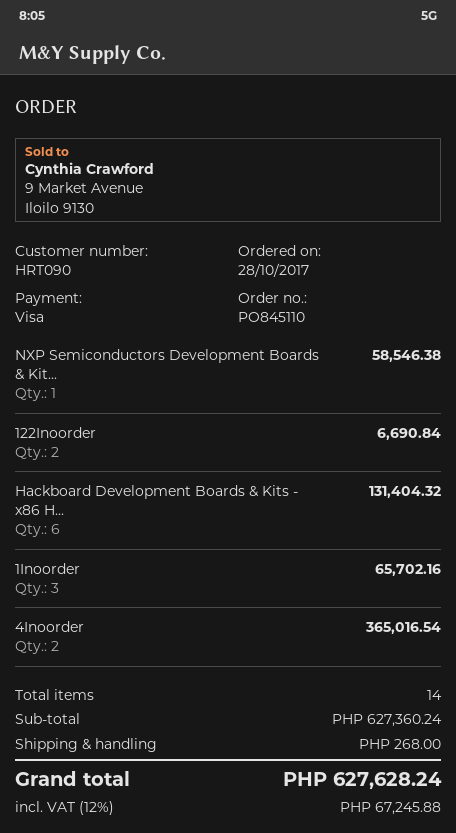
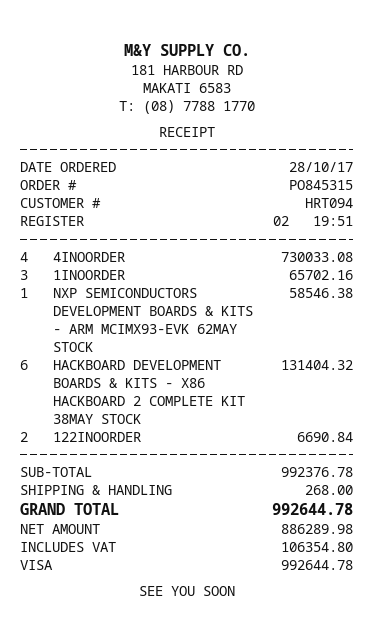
order number: PO845110 -> PO845315
customer number: HRT090 -> HRT094
4Inoorder: 2 for 365016.54 -> 4 for 730033.08
subtotal: 627360.24 -> 992376.78
tax: 67245.88 -> 106354.80
total: 627628.24 -> 992644.78

